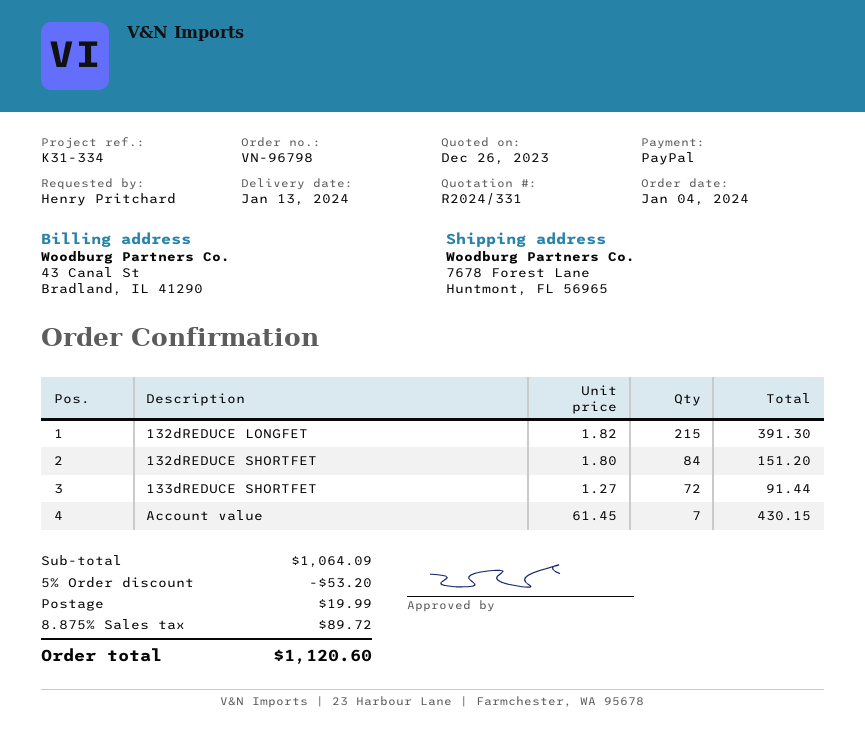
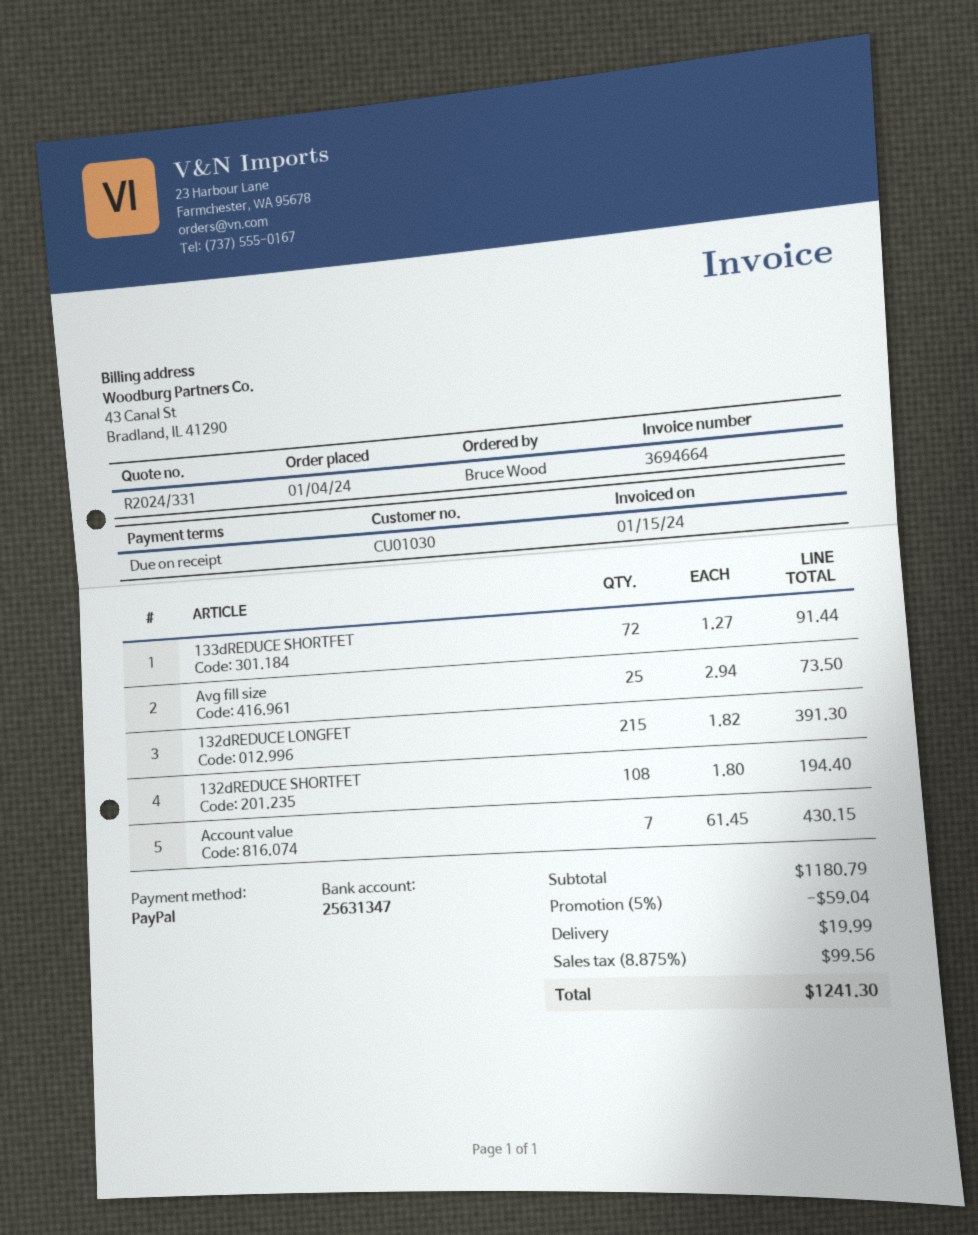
ordered by: Henry Pritchard -> Bruce Wood
132dREDUCE SHORTFET: 84 x 1.80 = 151.20 -> 108 x 1.80 = 194.40
Avg fill size: none -> 25 x 2.94 = 73.50
subtotal: 1064.09 -> 1180.79
discount: 5% = 53.20 -> 5% = 59.04
tax: 8.875% = 89.72 -> 8.875% = 99.56
total: 1120.60 -> 1241.30

